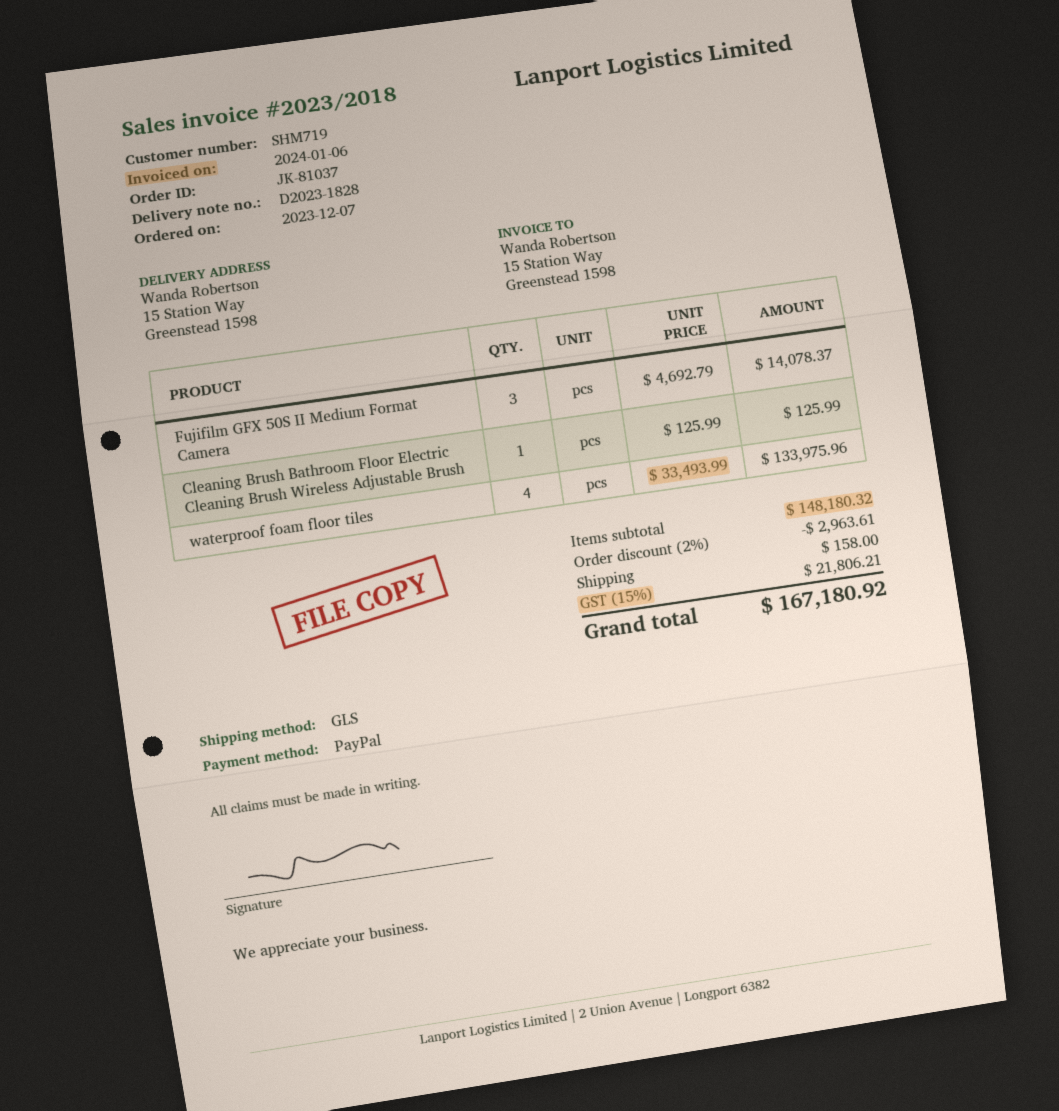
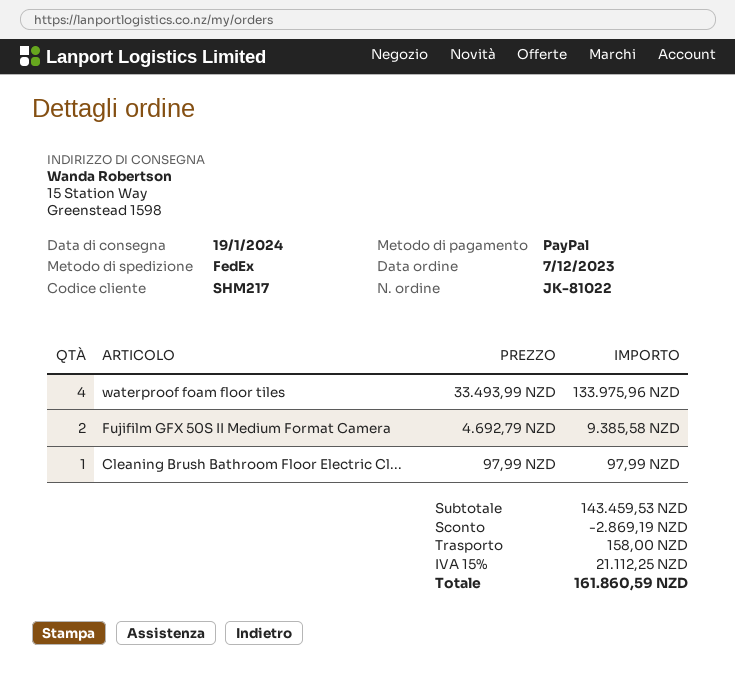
order number: JK-81037 -> JK-81022
customer number: SHM719 -> SHM217
shipping method: GLS -> FedEx
Fujifilm GFX 50S II Medium Format Camera: 3 x 4692.79 = 14078.37 -> 2 x 4692.79 = 9385.58
Cleaning Brush Bathroom Floor Electric Cleaning Brush Wireless Adjustable Brush: 1 x 125.99 = 125.99 -> 1 x 97.99 = 97.99
subtotal: 148180.32 -> 143459.53
discount: 2963.61 -> 2869.19
tax: 15% = 21806.21 -> 15% = 21112.25
total: 167180.92 -> 161860.59

